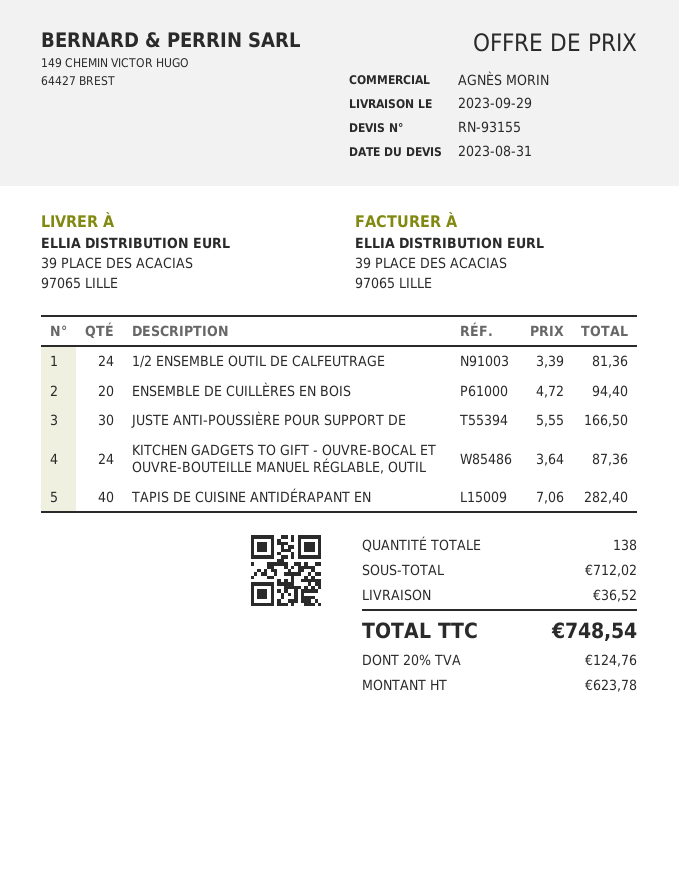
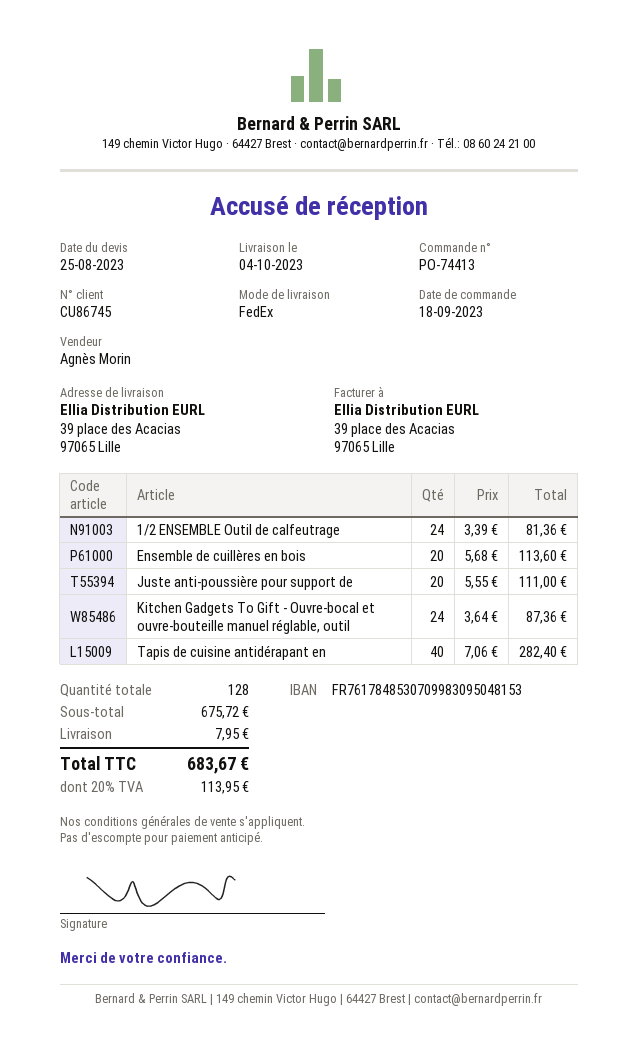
quote date: 2023-08-31 -> 2023-08-25
delivery date: 2023-09-29 -> 2023-10-04
ENSEMBLE DE CUILLÈRES EN BOIS: 20 x 4.72 = 94.40 -> 20 x 5.68 = 113.60
JUSTE ANTI-POUSSIÈRE POUR SUPPORT DE: 30 x 5.55 = 166.50 -> 20 x 5.55 = 111.00
total quantity: 138 -> 128
subtotal: 712.02 -> 675.72
shipping: 36.52 -> 7.95
tax: 20% = 124.76 -> 20% = 113.95
total: 748.54 -> 683.67

